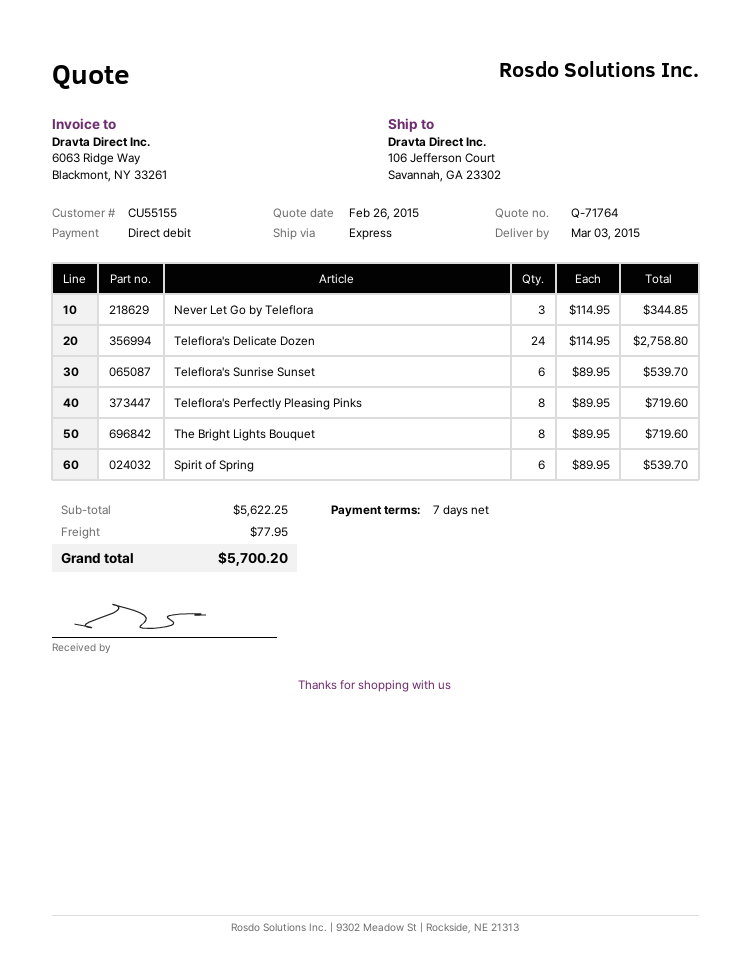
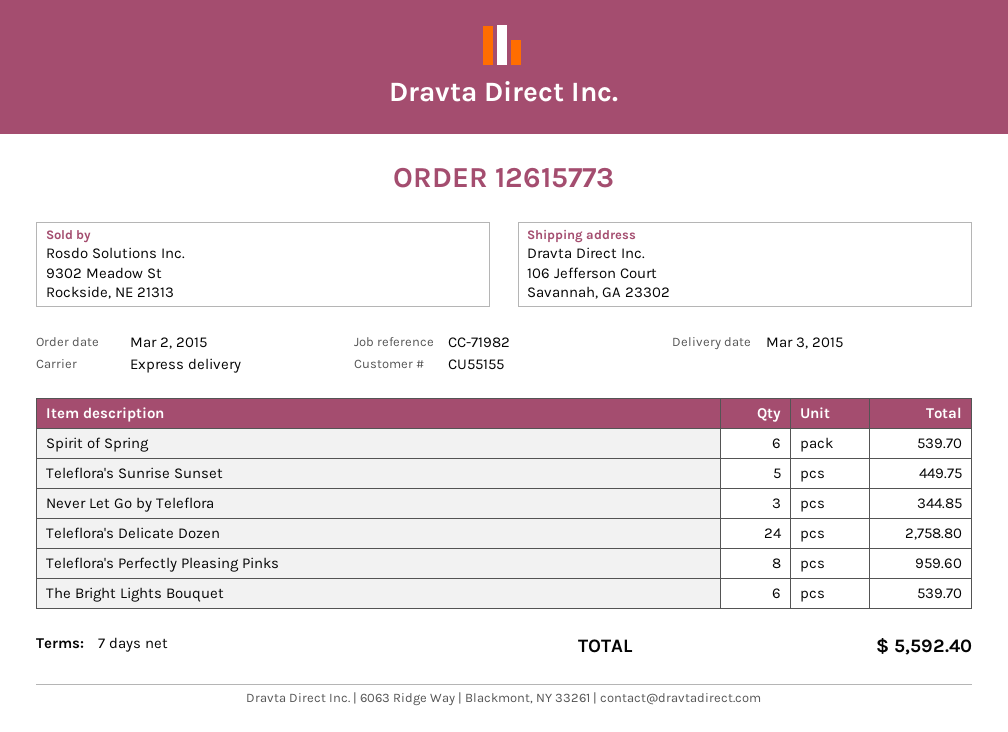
Teleflora's Sunrise Sunset: 6 for 539.70 -> 5 for 449.75
Teleflora's Perfectly Pleasing Pinks: 8 for 719.60 -> 8 for 959.60
The Bright Lights Bouquet: 8 for 719.60 -> 6 for 539.70
shipping: 77.95 -> none
total: 5700.20 -> 5592.40

